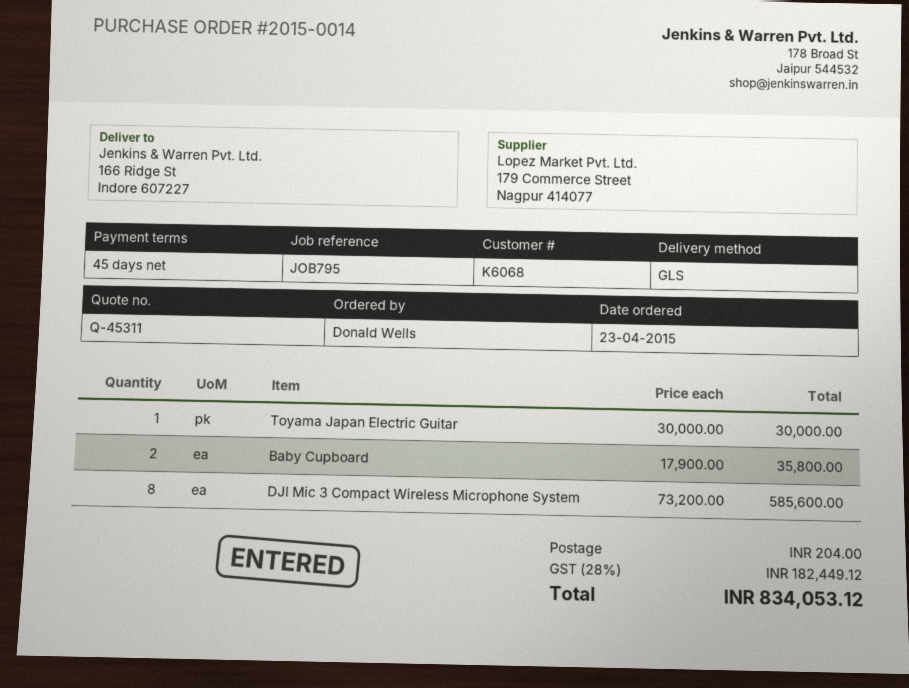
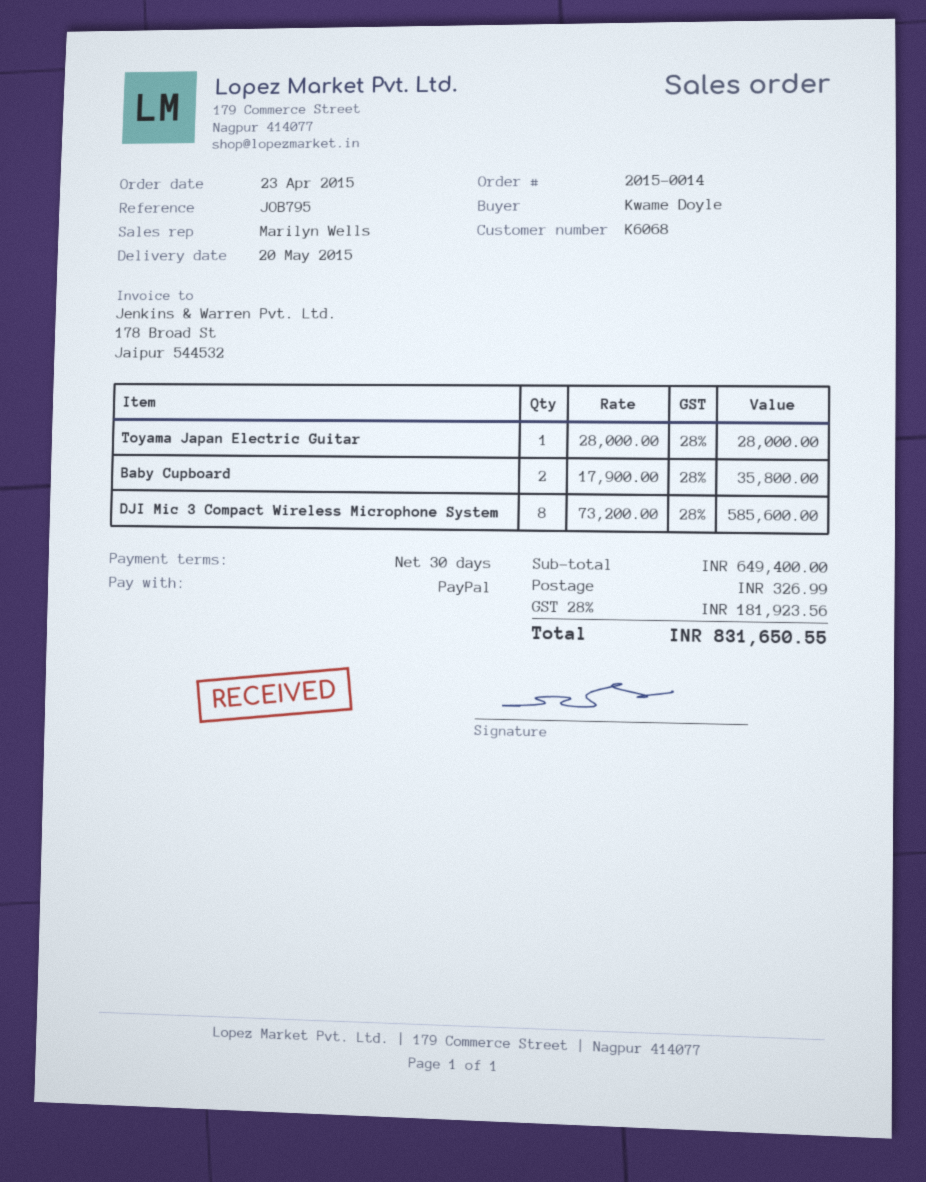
payment terms: 45 days -> 30 days
ordered by: Donald Wells -> Kwame Doyle
Toyama Japan Electric Guitar: 1 x 30000.00 = 30000.00 -> 1 x 28000.00 = 28000.00
shipping: 204.00 -> 326.99
tax: 28% = 182449.12 -> 28% = 181923.56
total: 834053.12 -> 831650.55

